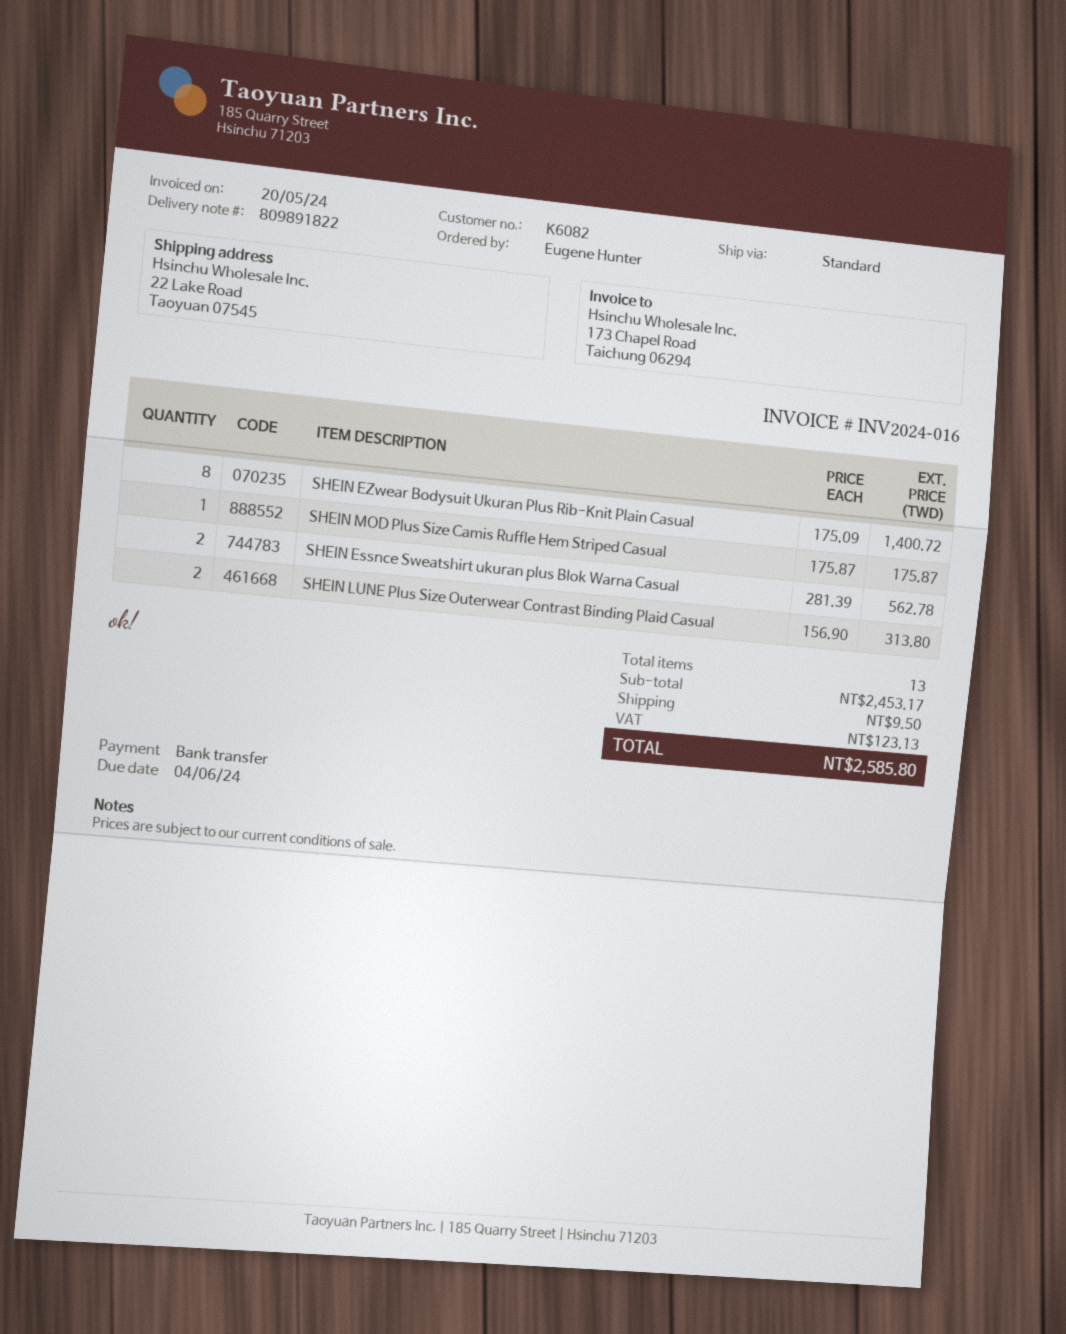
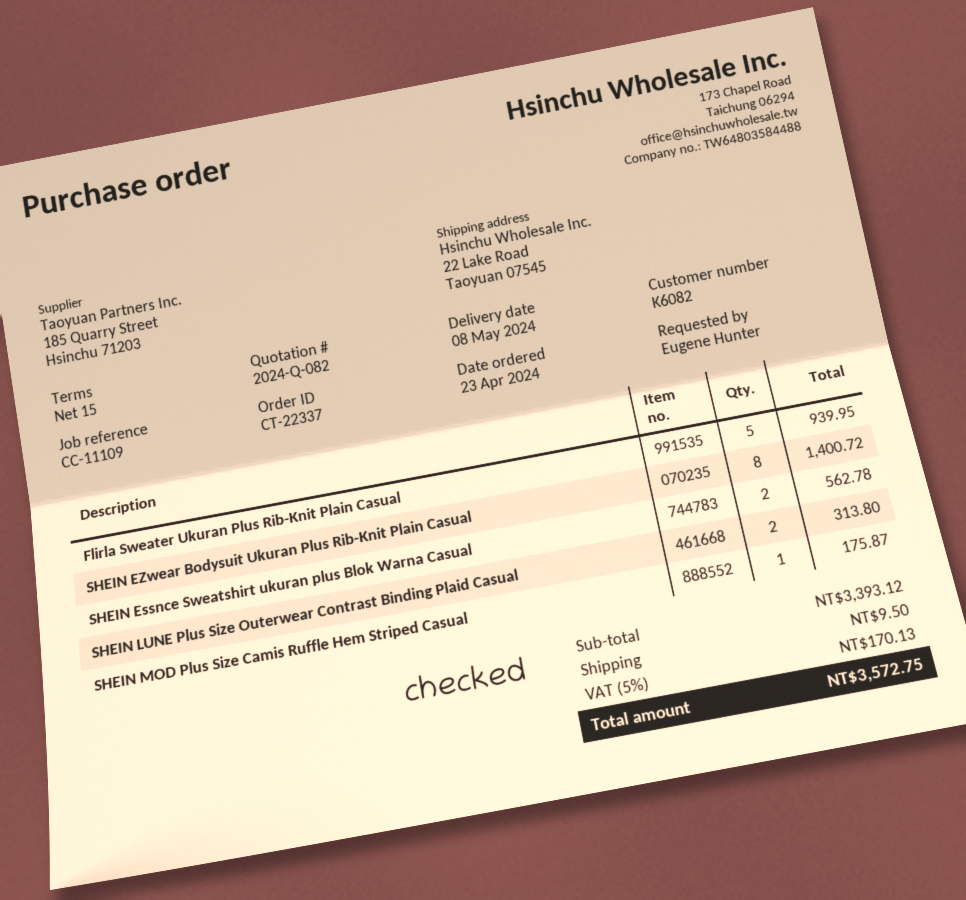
Flirla Sweater Ukuran Plus Rib-Knit Plain Casual: none -> 5 for 939.95
subtotal: 2453.17 -> 3393.12
tax: 123.13 -> 170.13
total: 2585.80 -> 3572.75

